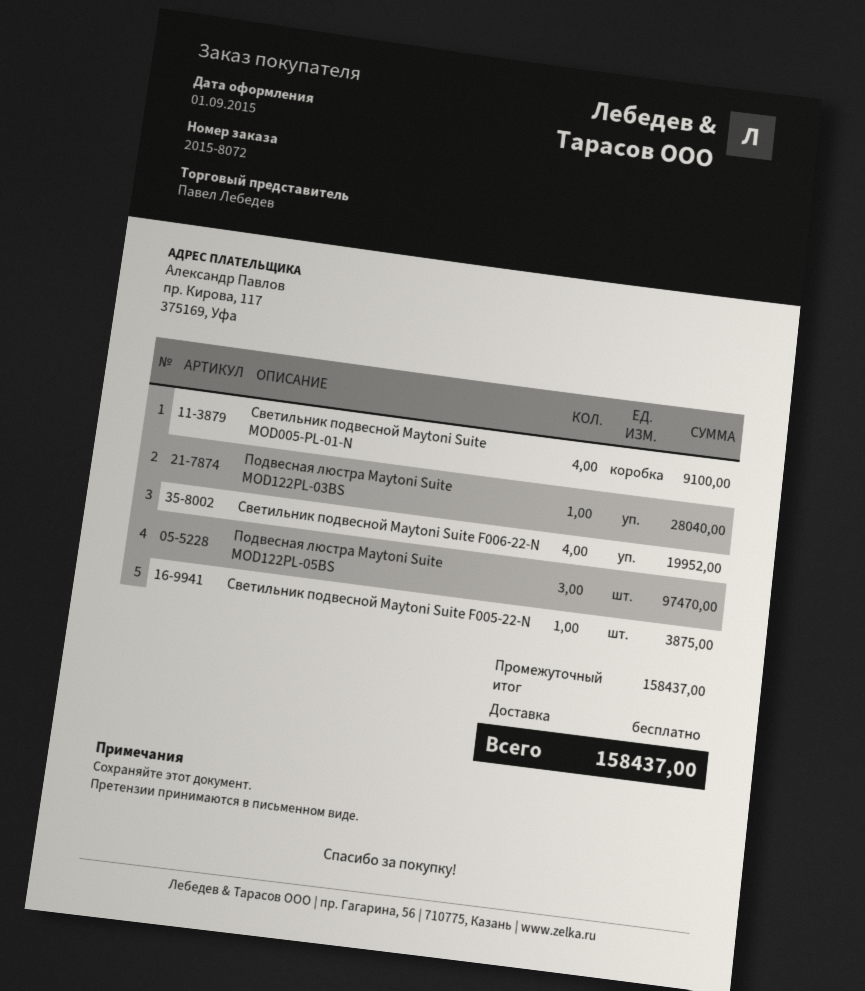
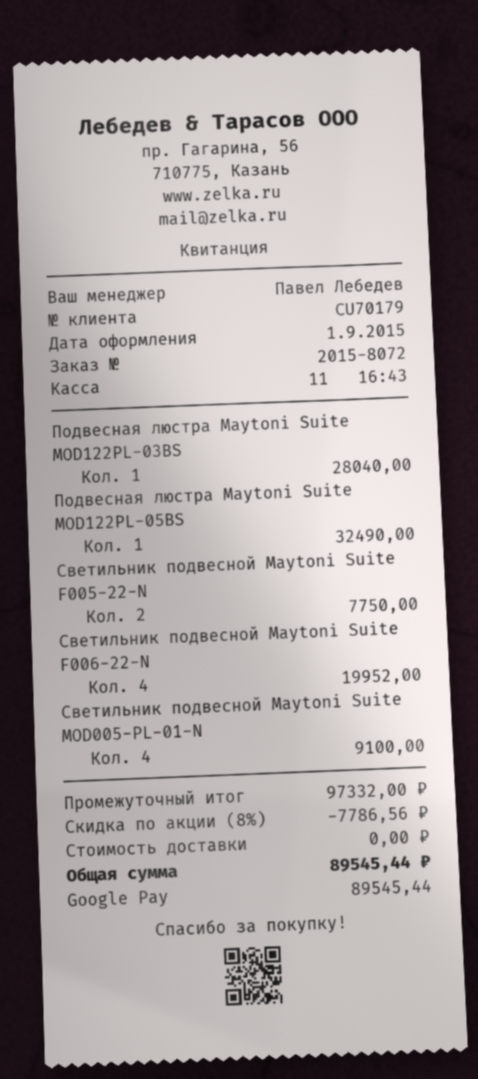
Подвесная люстра Maytoni Suite MOD122PL-05BS: 3 for 97470.00 -> 1 for 32490.00
Светильник подвесной Maytoni Suite F005-22-N: 1 for 3875.00 -> 2 for 7750.00
subtotal: 158437.00 -> 97332.00
discount: none -> 8% = 7786.56
total: 158437.00 -> 89545.44

